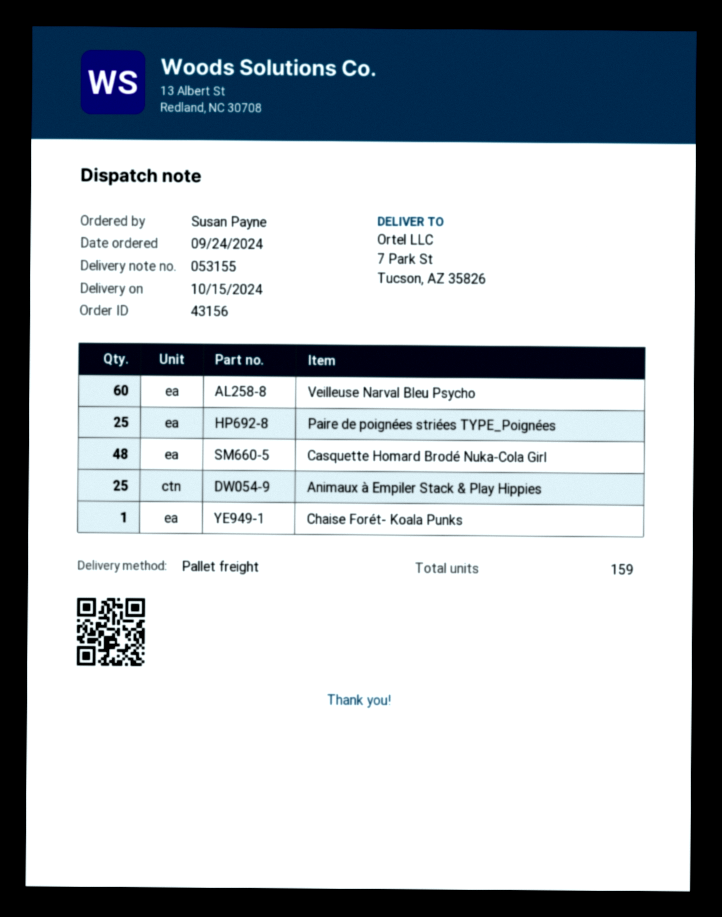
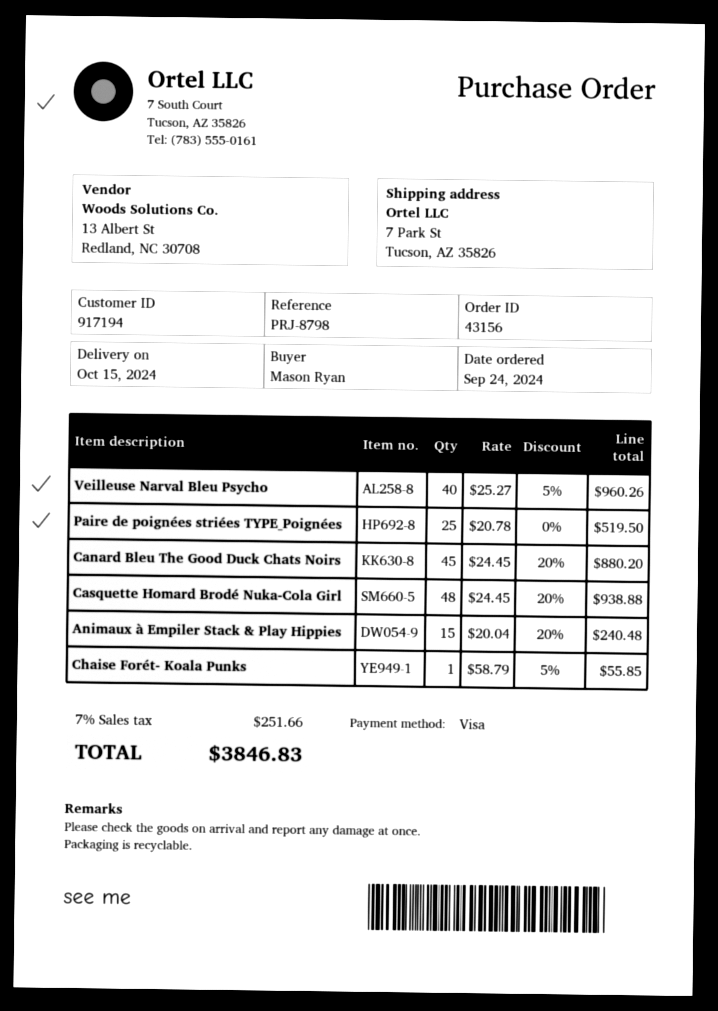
ordered by: Susan Payne -> Mason Ryan
Veilleuse Narval Bleu Psycho: 60 -> 40
Animaux à Empiler Stack & Play Hippies: 25 -> 15
Canard Bleu The Good Duck Chats Noirs: none -> 45

